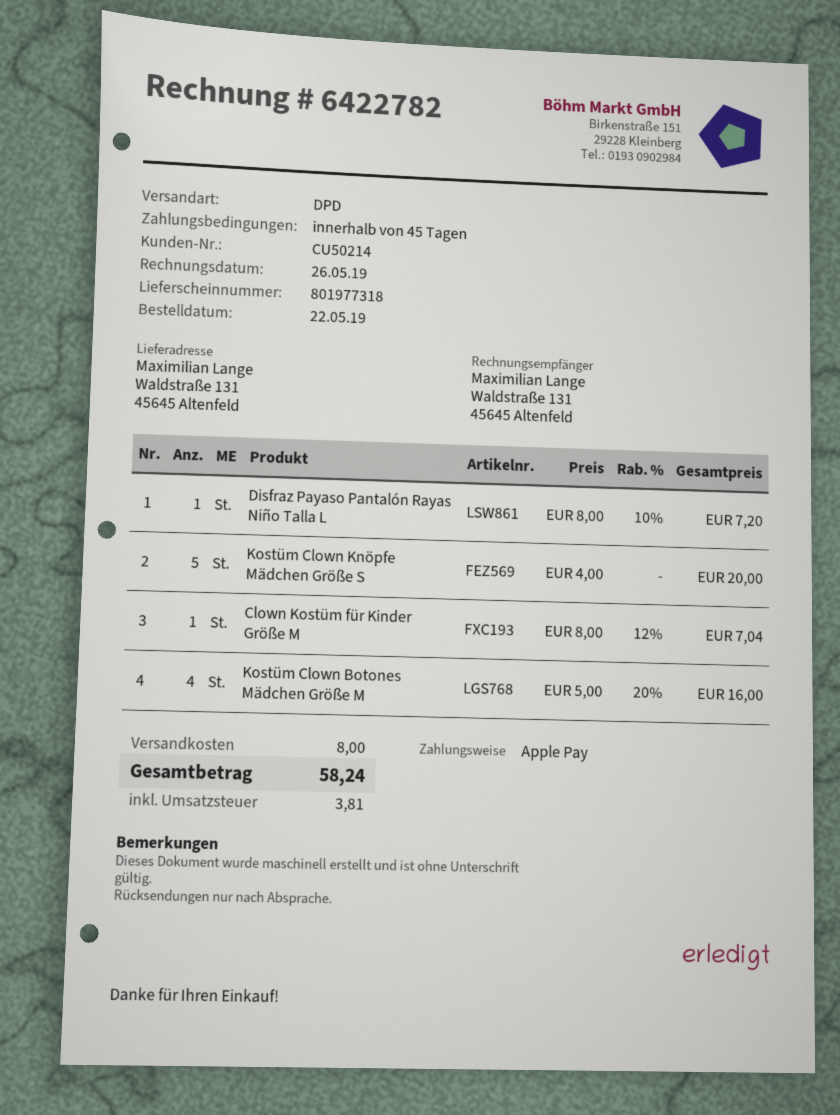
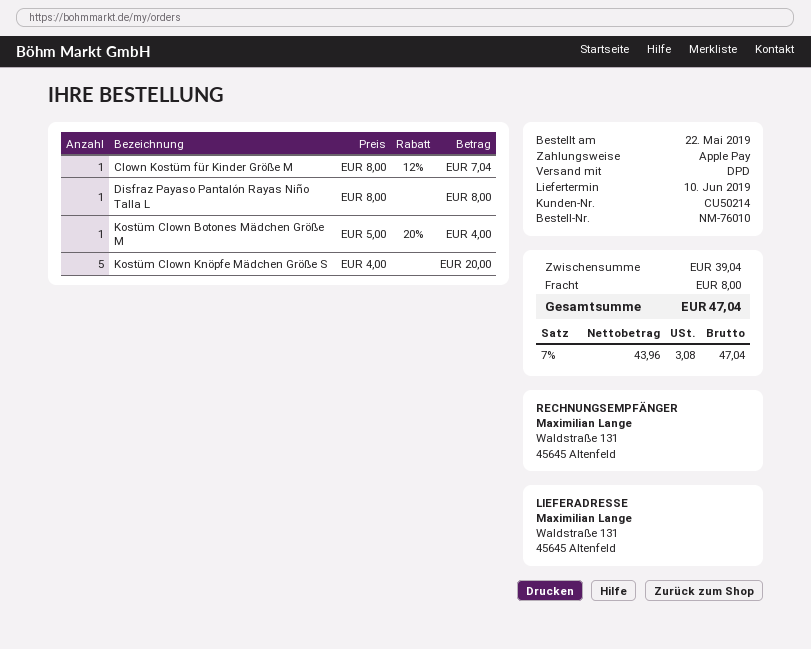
Disfraz Payaso Pantalón Rayas Niño Talla L: 1 x 8.00 - 10% = 7.20 -> 1 x 8.00 = 8.00
Kostüm Clown Botones Mädchen Größe M: 4 x 5.00 - 20% = 16.00 -> 1 x 5.00 - 20% = 4.00
tax: 3.81 -> 3.08
total: 58.24 -> 47.04

